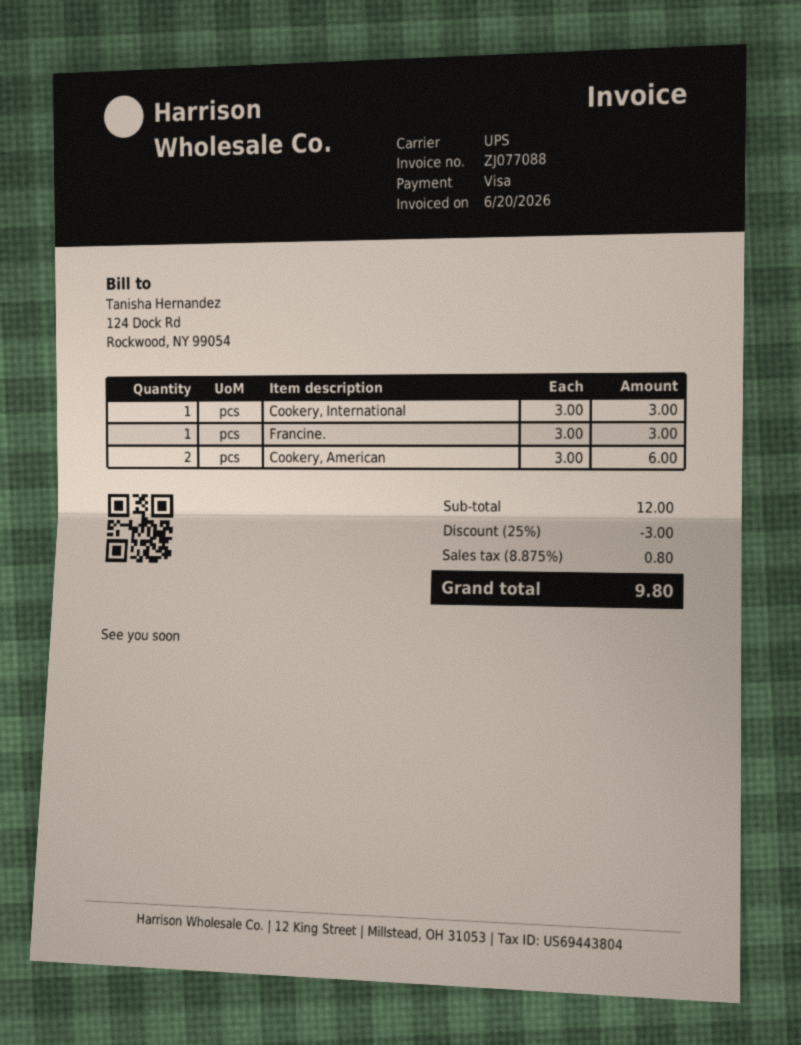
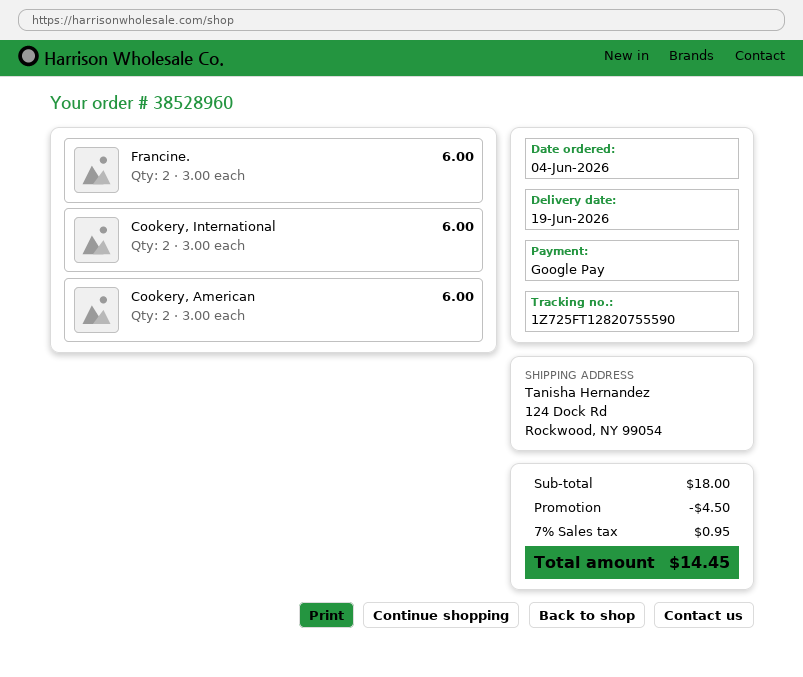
payment method: Visa -> Google Pay
Cookery, International: 1 x 3.00 = 3.00 -> 2 x 3.00 = 6.00
Francine.: 1 x 3.00 = 3.00 -> 2 x 3.00 = 6.00
subtotal: 12.00 -> 18.00
discount: 3.00 -> 4.50
tax: 8.875% = 0.80 -> 7% = 0.95
total: 9.80 -> 14.45

